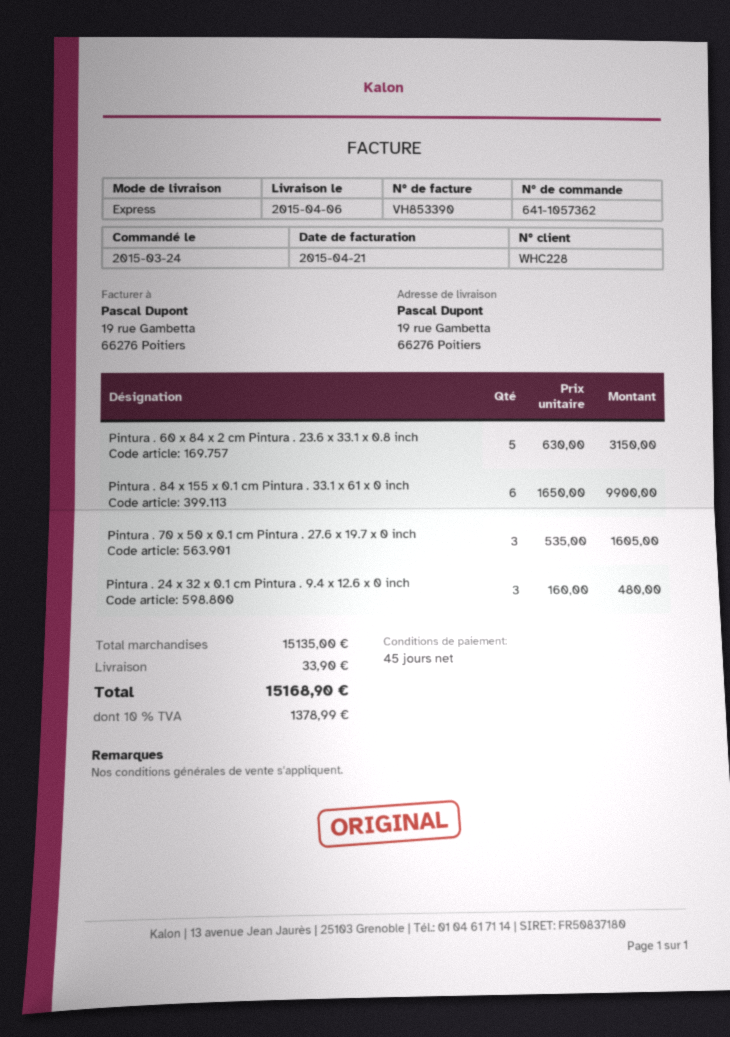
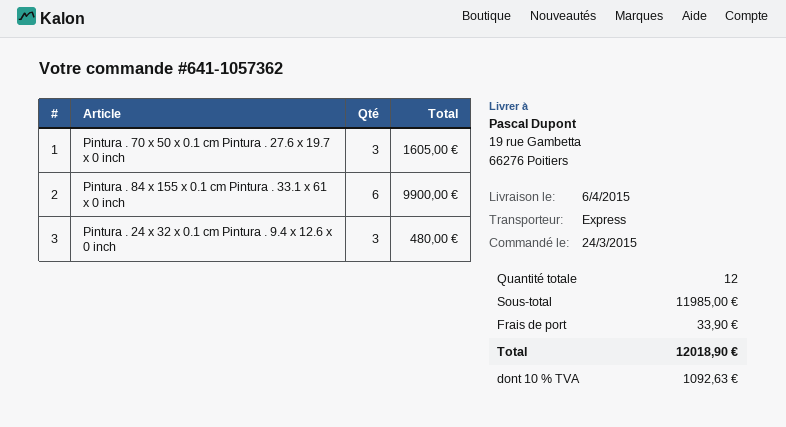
Pintura . 60 x 84 x 2 cm Pintura . 23.6 x 33.1 x 0.8 inch: 5 for 3150.00 -> none
subtotal: 15135.00 -> 11985.00
tax: 10% = 1378.99 -> 10% = 1092.63
total: 15168.90 -> 12018.90

